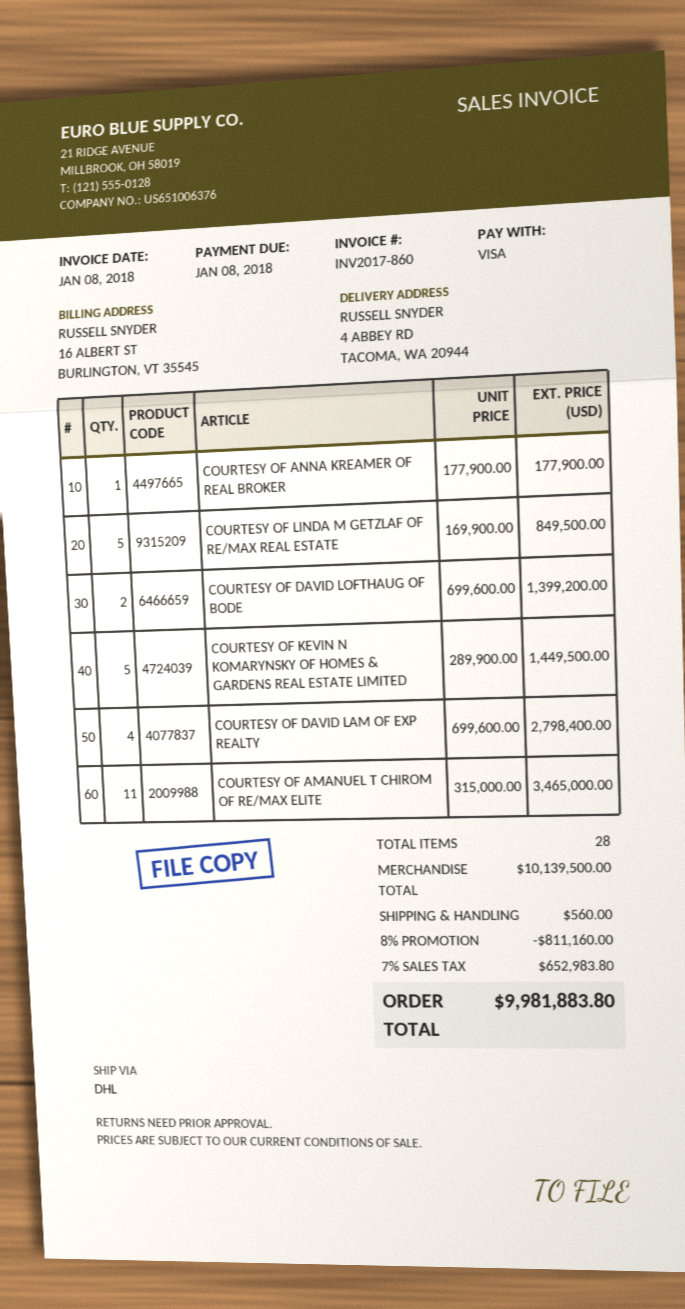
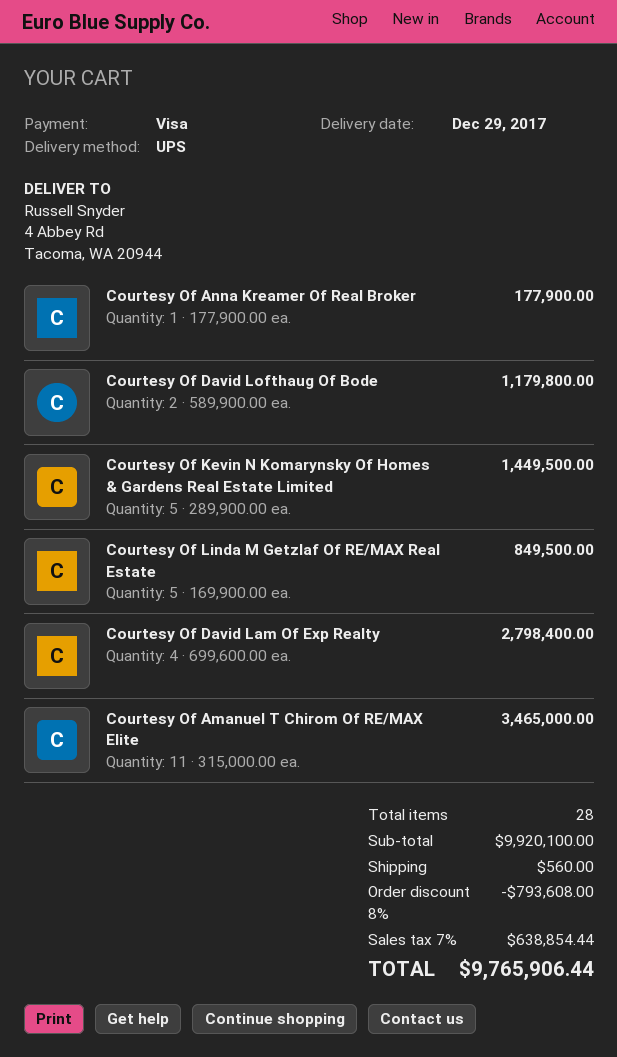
shipping method: DHL -> UPS
COURTESY OF DAVID LOFTHAUG OF BODE: 2 x 699600.00 = 1399200.00 -> 2 x 589900.00 = 1179800.00
subtotal: 10139500.00 -> 9920100.00
discount: 8% = 811160.00 -> 8% = 793608.00
tax: 7% = 652983.80 -> 7% = 638854.44
total: 9981883.80 -> 9765906.44

